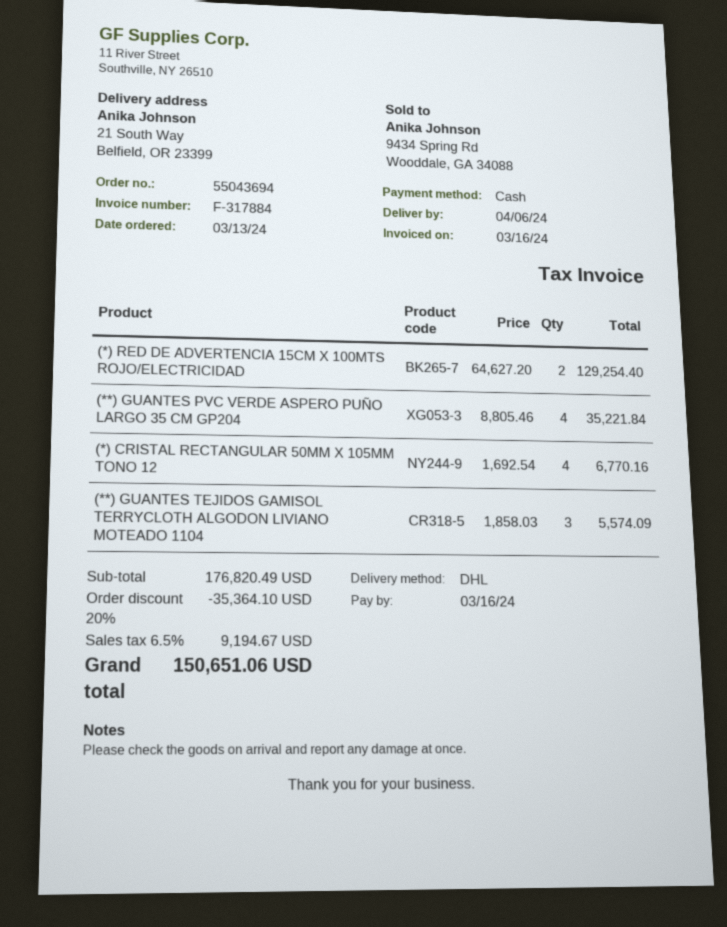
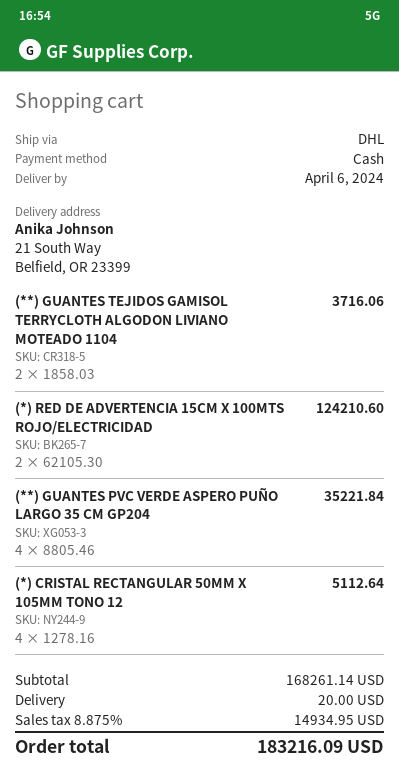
(*) RED DE ADVERTENCIA 15CM X 100MTS ROJO/ELECTRICIDAD: 2 x 64627.20 = 129254.40 -> 2 x 62105.30 = 124210.60
(*) CRISTAL RECTANGULAR 50MM X 105MM TONO 12: 4 x 1692.54 = 6770.16 -> 4 x 1278.16 = 5112.64
(**) GUANTES TEJIDOS GAMISOL TERRYCLOTH ALGODON LIVIANO MOTEADO 1104: 3 x 1858.03 = 5574.09 -> 2 x 1858.03 = 3716.06
subtotal: 176820.49 -> 168261.14
discount: 20% = 35364.10 -> none
shipping: none -> 20.00
tax: 6.5% = 9194.67 -> 8.875% = 14934.95
total: 150651.06 -> 183216.09

